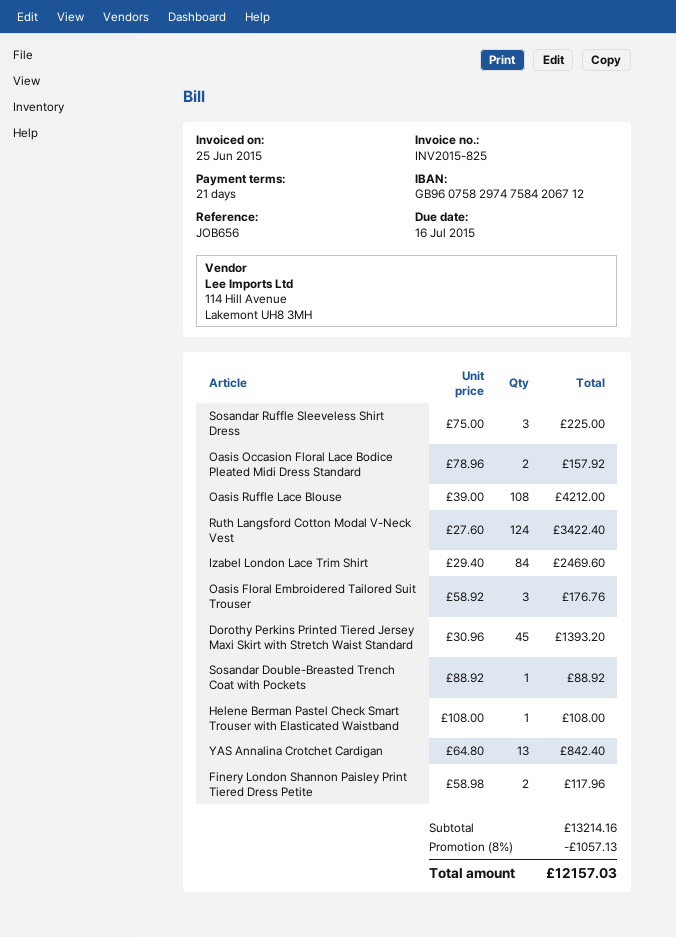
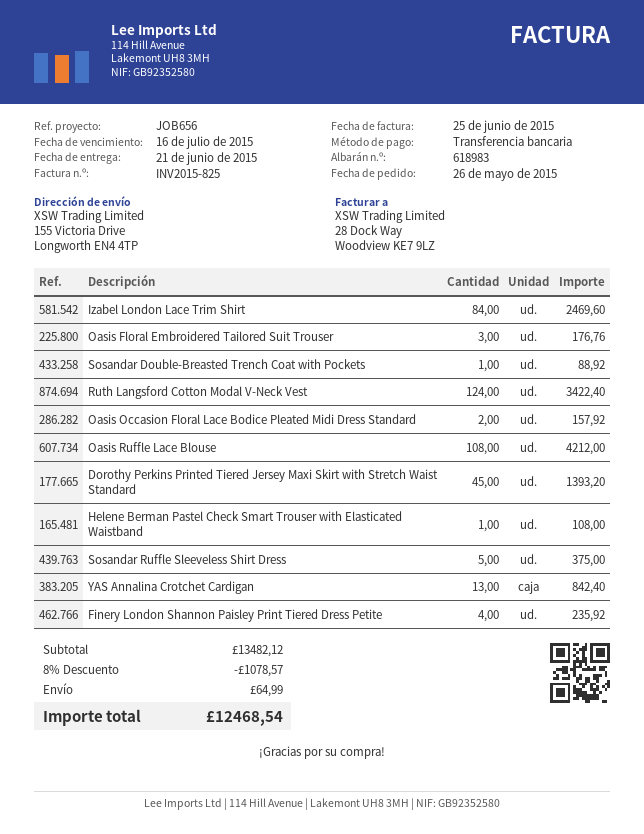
Sosandar Ruffle Sleeveless Shirt Dress: 3 for 225.00 -> 5 for 375.00
Finery London Shannon Paisley Print Tiered Dress Petite: 2 for 117.96 -> 4 for 235.92
subtotal: 13214.16 -> 13482.12
discount: 8% = 1057.13 -> 8% = 1078.57
shipping: none -> 64.99
total: 12157.03 -> 12468.54

